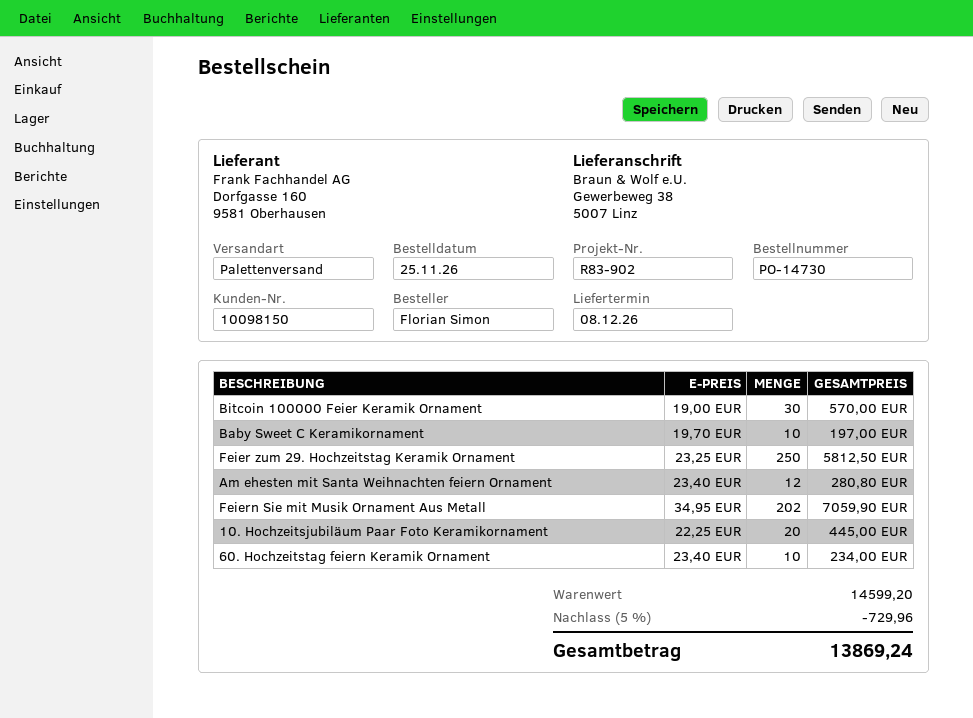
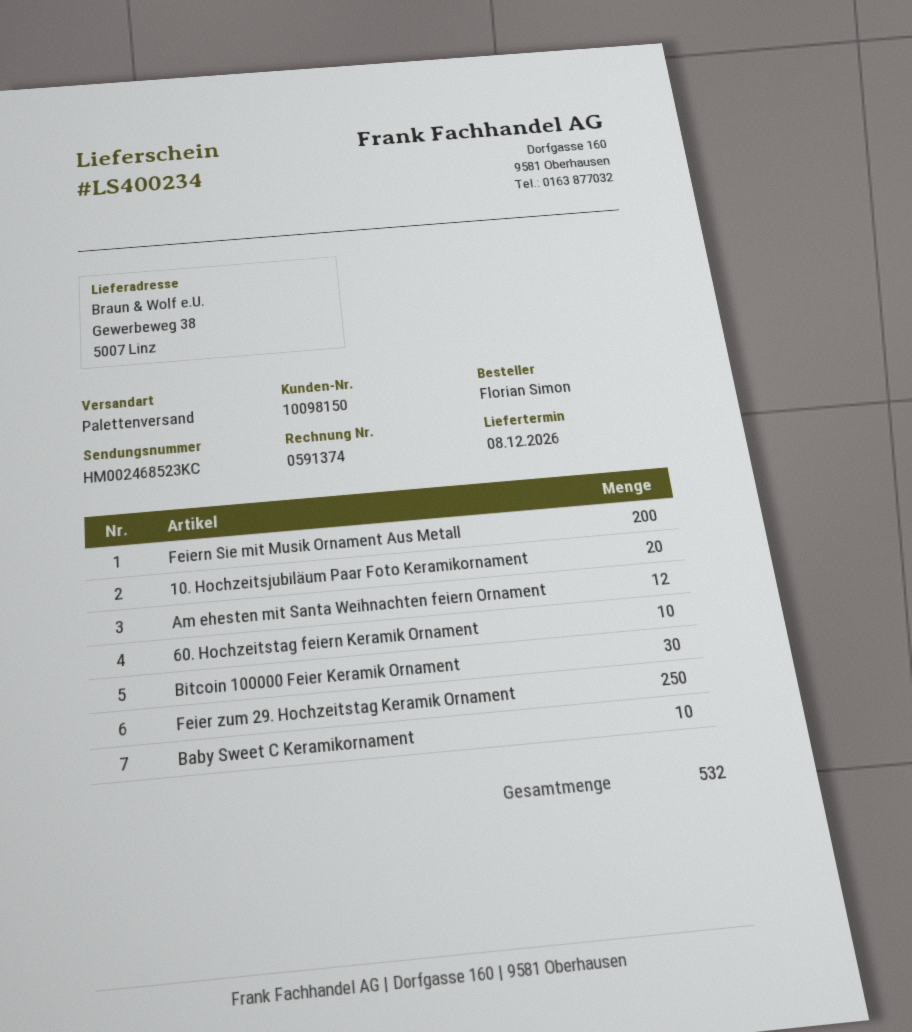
Feiern Sie mit Musik Ornament Aus Metall: 202 -> 200

